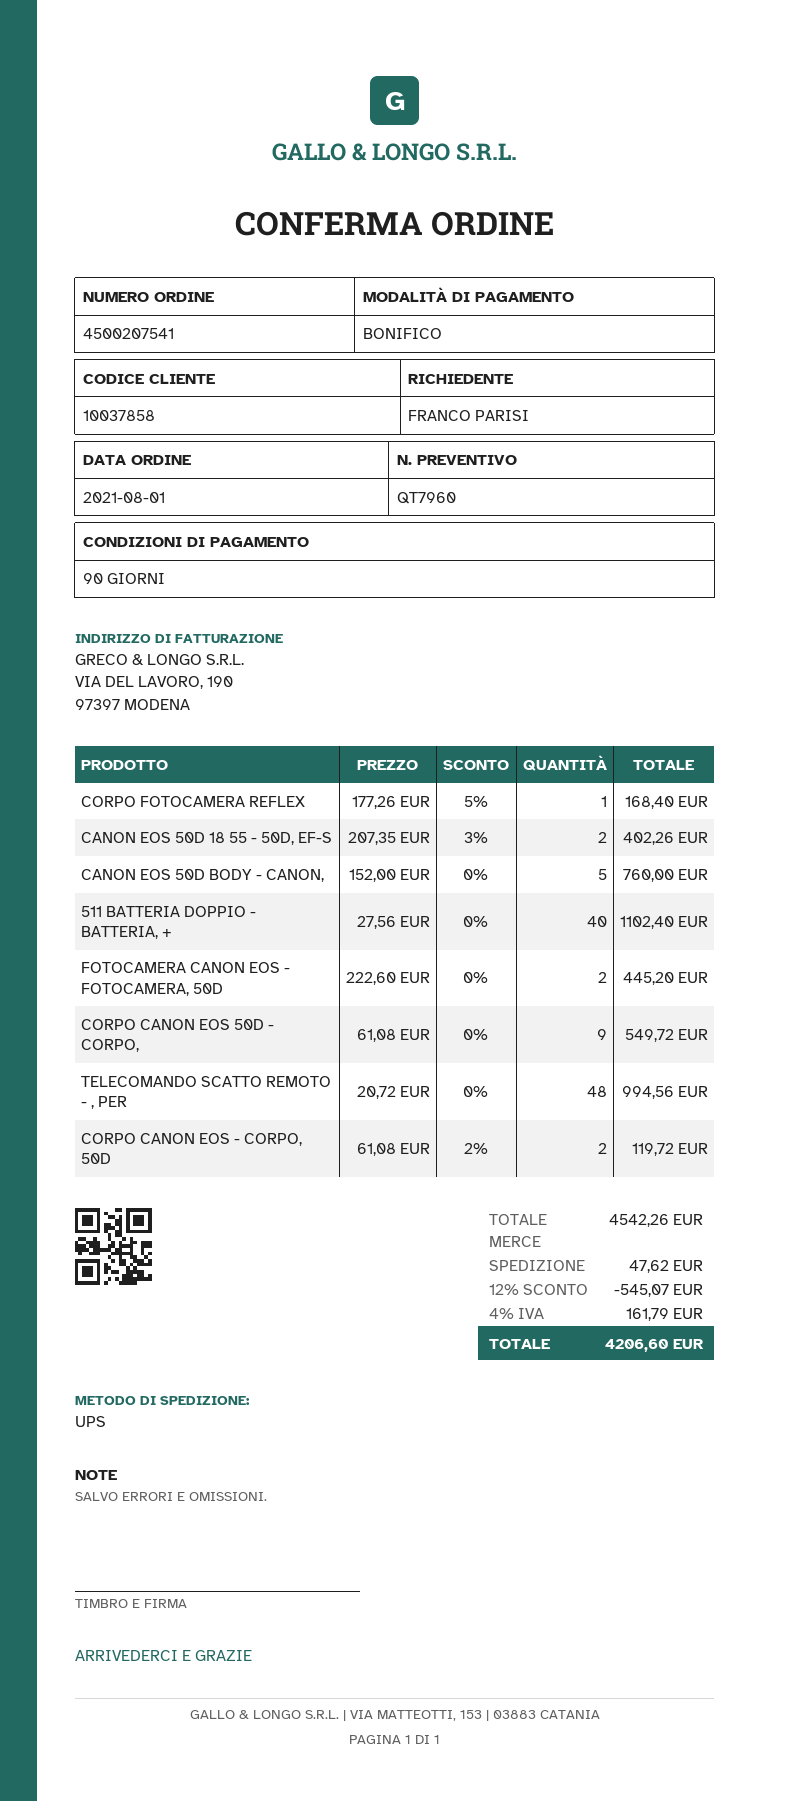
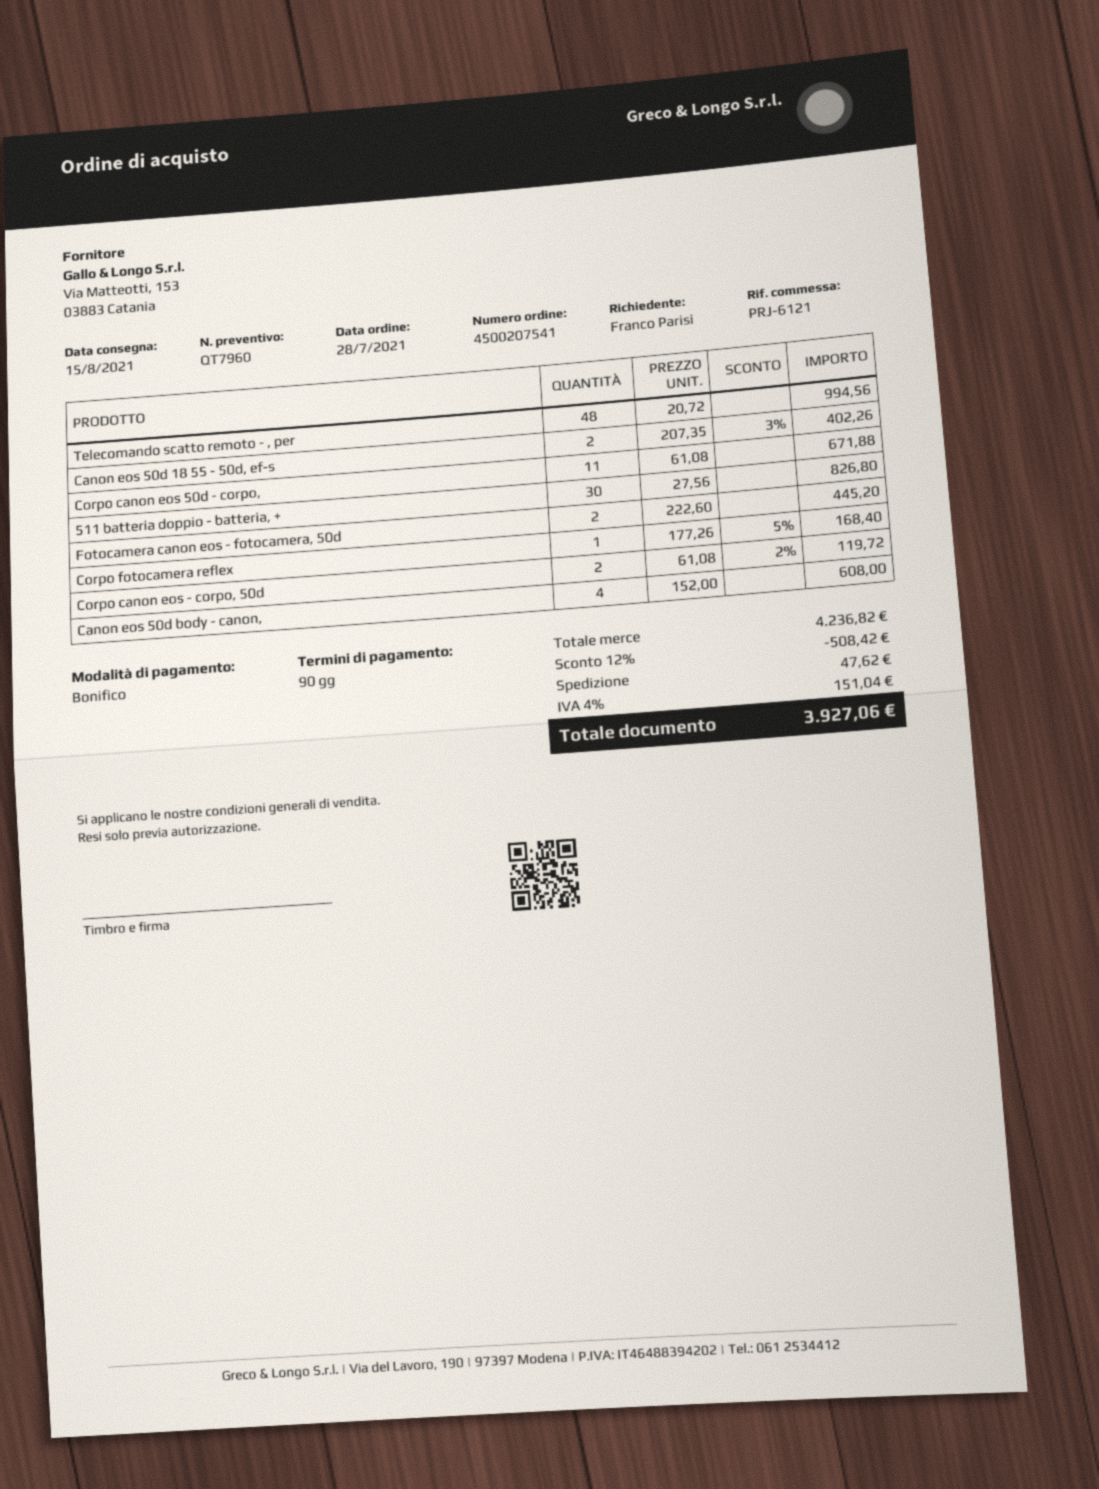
order date: 2021-08-01 -> 2021-07-28
CANON EOS 50D BODY - CANON,: 5 x 152.00 = 760.00 -> 4 x 152.00 = 608.00
511 BATTERIA DOPPIO - BATTERIA, +: 40 x 27.56 = 1102.40 -> 30 x 27.56 = 826.80
CORPO CANON EOS 50D - CORPO,: 9 x 61.08 = 549.72 -> 11 x 61.08 = 671.88
subtotal: 4542.26 -> 4236.82
discount: 12% = 545.07 -> 12% = 508.42
tax: 4% = 161.79 -> 4% = 151.04
total: 4206.60 -> 3927.06

